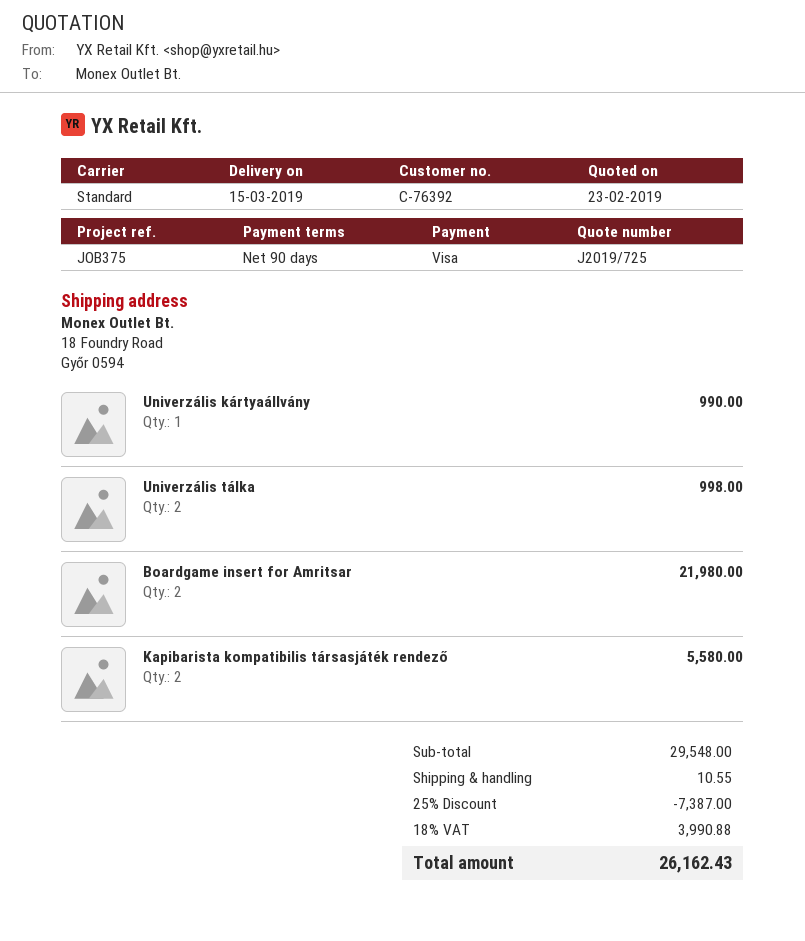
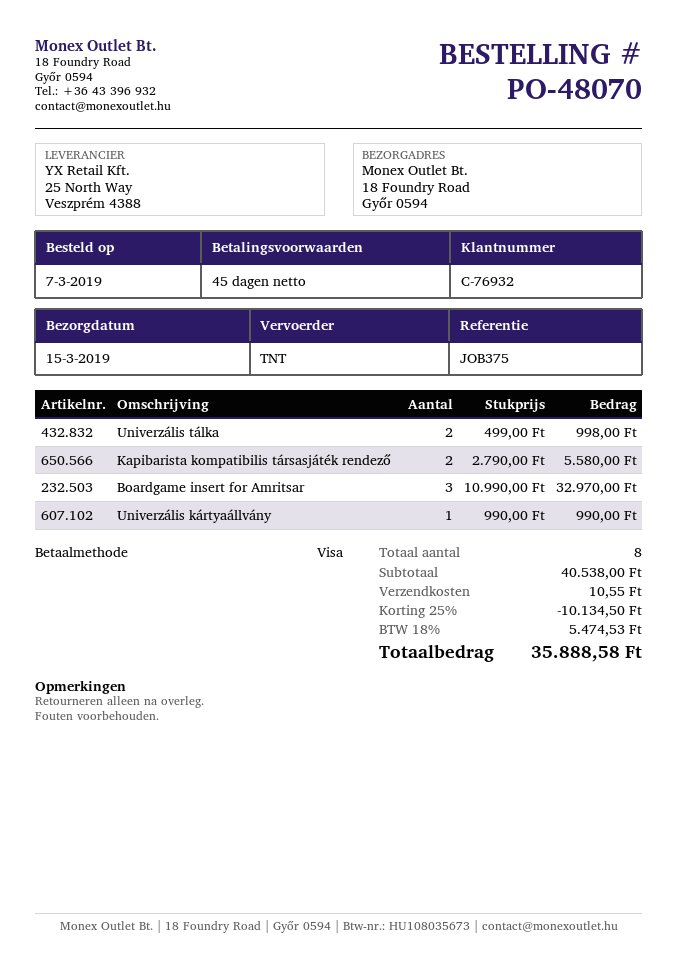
payment terms: 90 days -> 45 days
customer number: C-76392 -> C-76932
shipping method: standard -> TNT
Boardgame insert for Amritsar: 2 for 21980.00 -> 3 for 32970.00
subtotal: 29548.00 -> 40538.00
discount: 25% = 7387.00 -> 25% = 10134.50
tax: 18% = 3990.88 -> 18% = 5474.53
total: 26162.43 -> 35888.58

